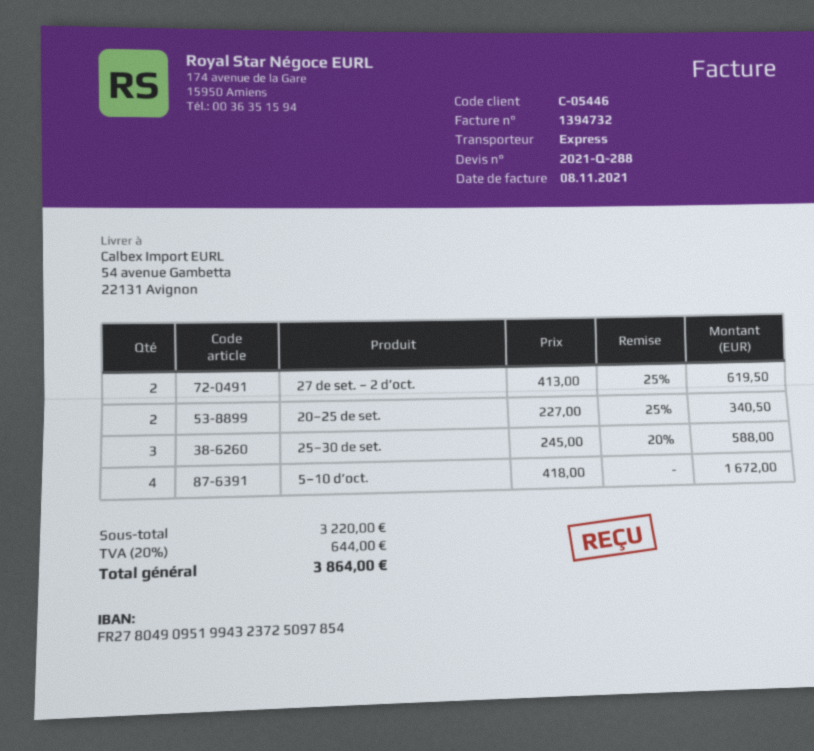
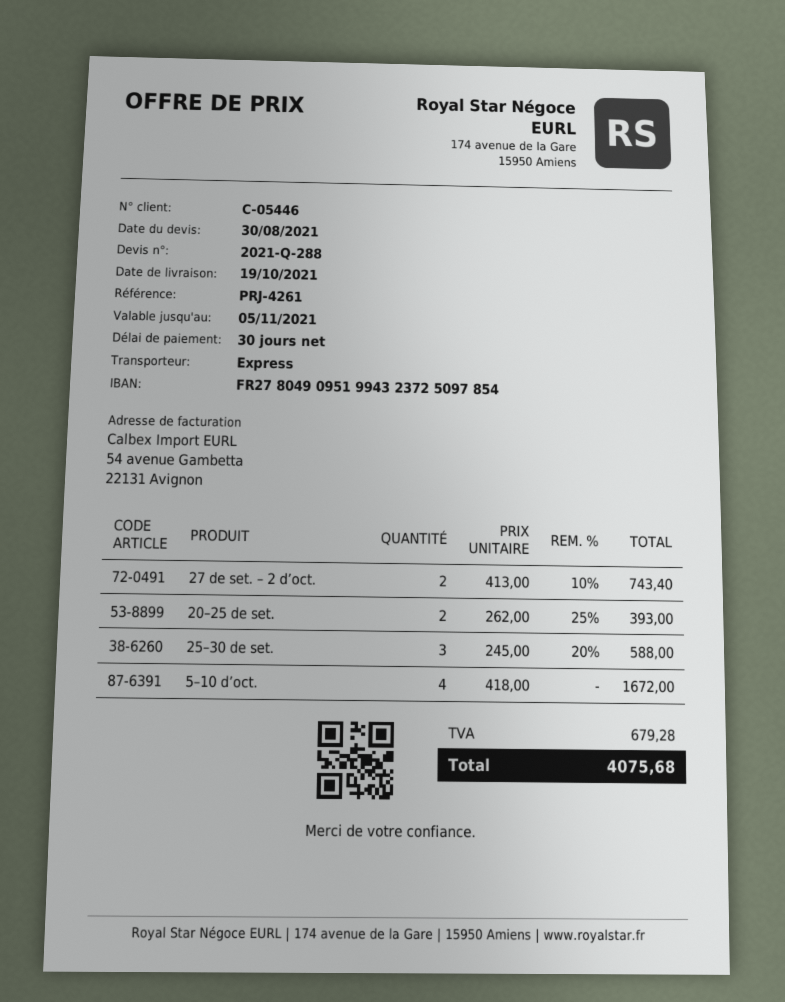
27 de set. – 2 d’oct.: 2 x 413.00 - 25% = 619.50 -> 2 x 413.00 - 10% = 743.40
20–25 de set.: 2 x 227.00 - 25% = 340.50 -> 2 x 262.00 - 25% = 393.00
tax: 644.00 -> 679.28
total: 3864.00 -> 4075.68

